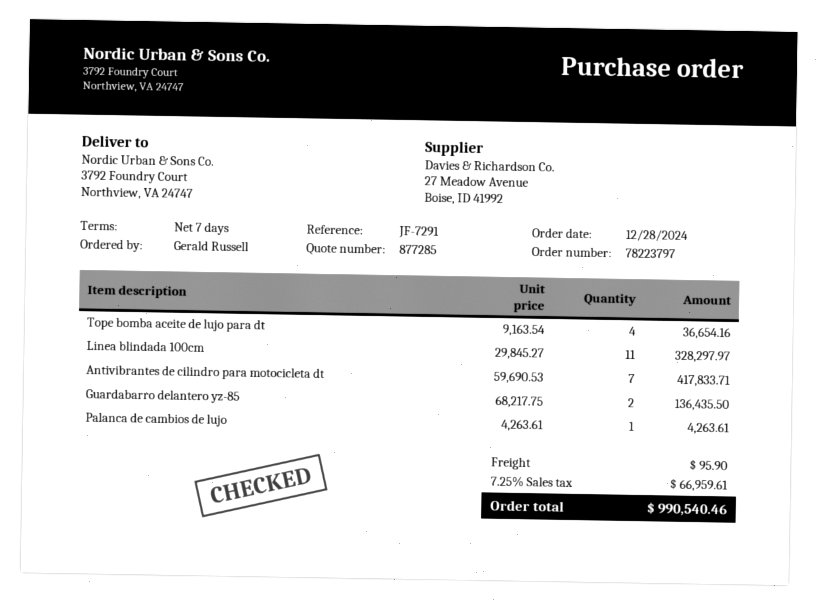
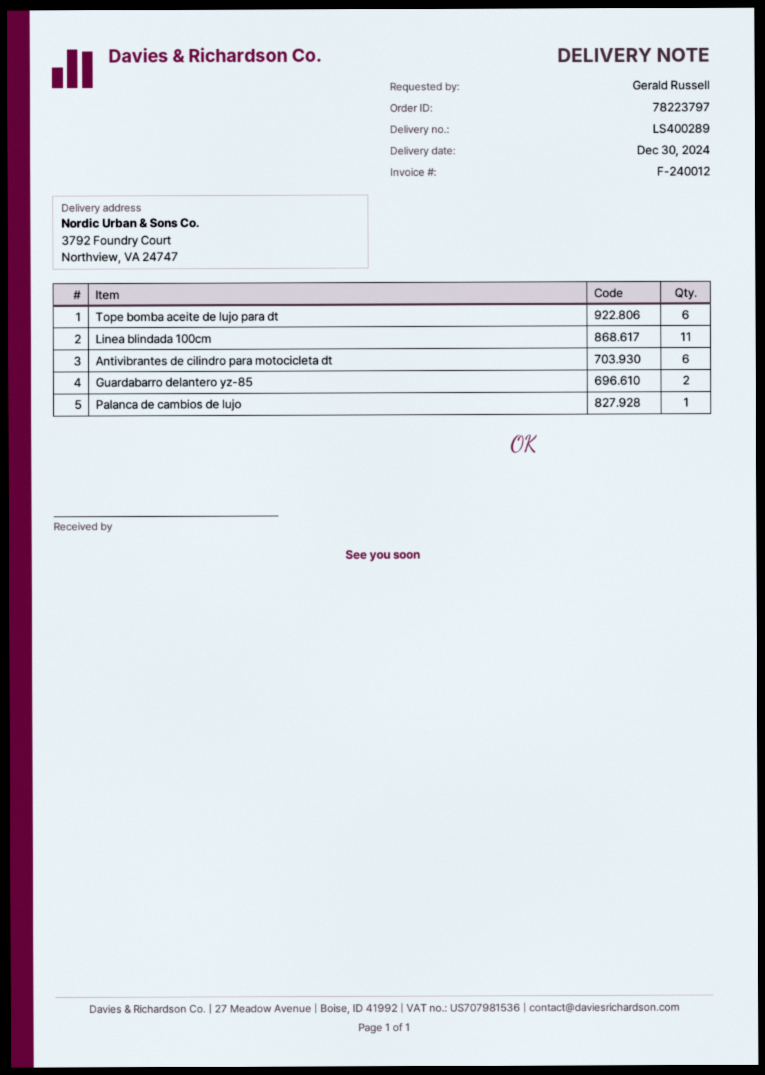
Tope bomba aceite de lujo para dt: 4 -> 6
Antivibrantes de cilindro para motocicleta dt: 7 -> 6

